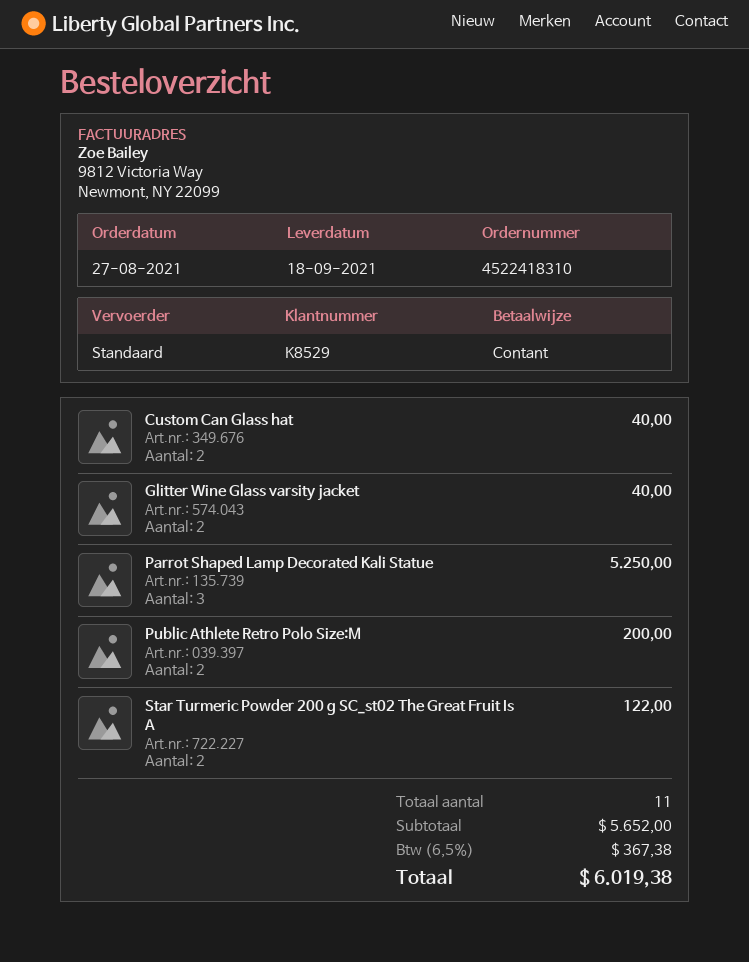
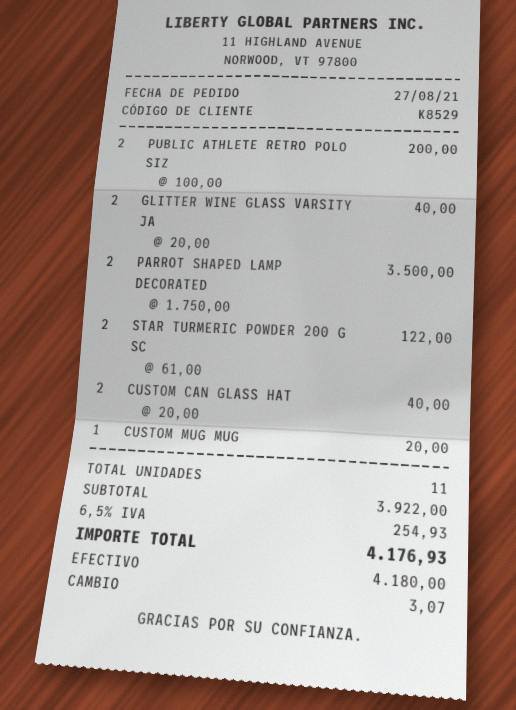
Parrot Shaped Lamp Decorated Kali Statue: 3 for 5250.00 -> 2 for 3500.00
CUSTOM MUG MUG: none -> 1 for 20.00
subtotal: 5652.00 -> 3922.00
tax: 6.5% = 367.38 -> 6.5% = 254.93
total: 6019.38 -> 4176.93

